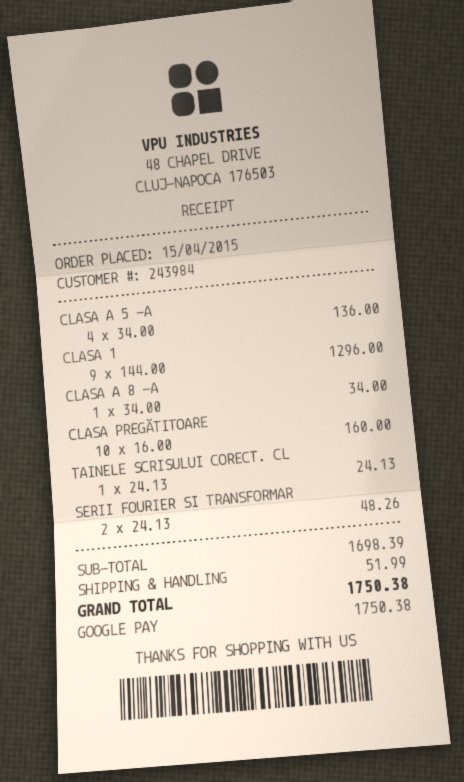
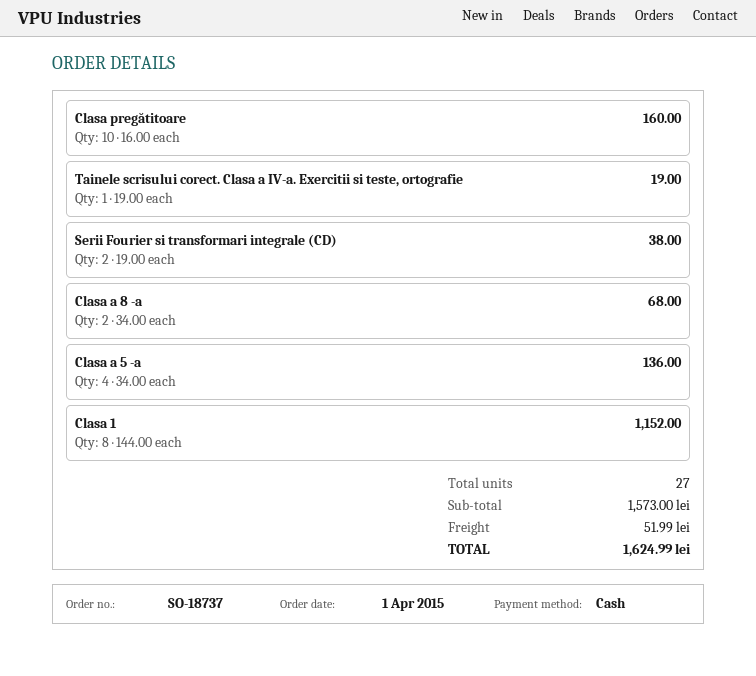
order date: 2015-04-15 -> 2015-04-01
payment method: Google Pay -> cash
CLASA 1: 9 x 144.00 = 1296.00 -> 8 x 144.00 = 1152.00
CLASA A 8 -A: 1 x 34.00 = 34.00 -> 2 x 34.00 = 68.00
TAINELE SCRISULUI CORECT. CL: 1 x 24.13 = 24.13 -> 1 x 19.00 = 19.00
SERII FOURIER SI TRANSFORMAR: 2 x 24.13 = 48.26 -> 2 x 19.00 = 38.00
subtotal: 1698.39 -> 1573.00
total: 1750.38 -> 1624.99

